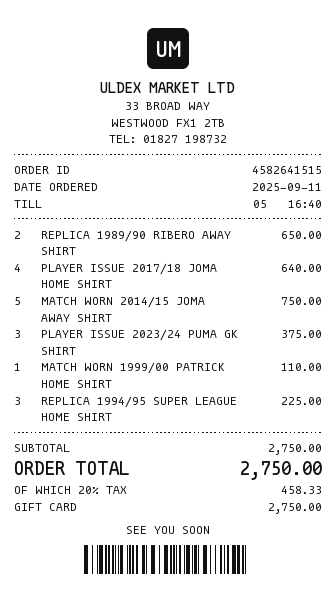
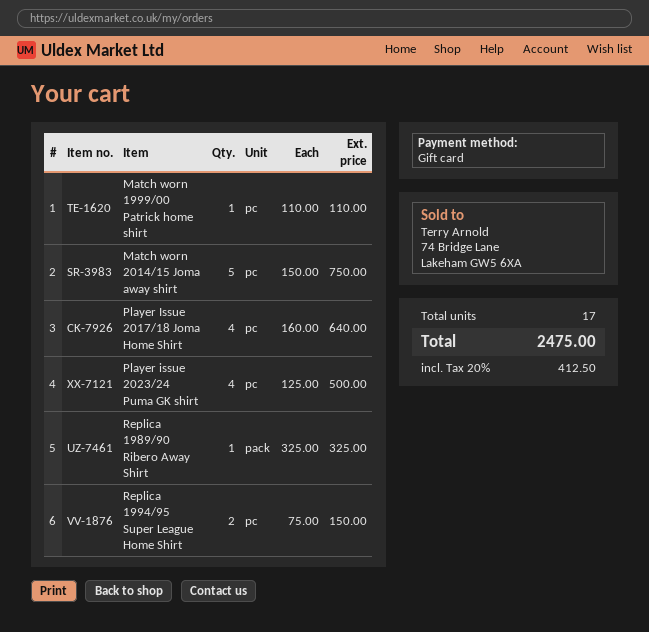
REPLICA 1989/90 RIBERO AWAY SHIRT: 2 for 650.00 -> 1 for 325.00
PLAYER ISSUE 2023/24 PUMA GK SHIRT: 3 for 375.00 -> 4 for 500.00
REPLICA 1994/95 SUPER LEAGUE HOME SHIRT: 3 for 225.00 -> 2 for 150.00
tax: 20% = 458.33 -> 20% = 412.50
total: 2750.00 -> 2475.00

